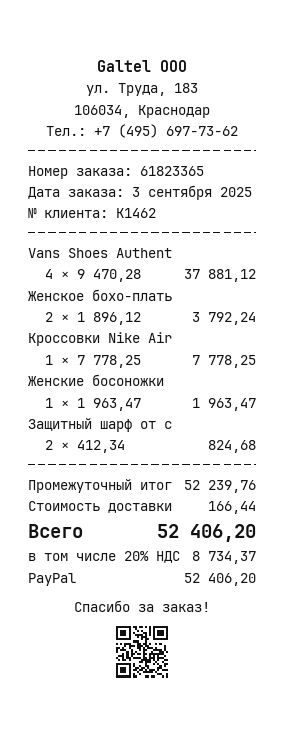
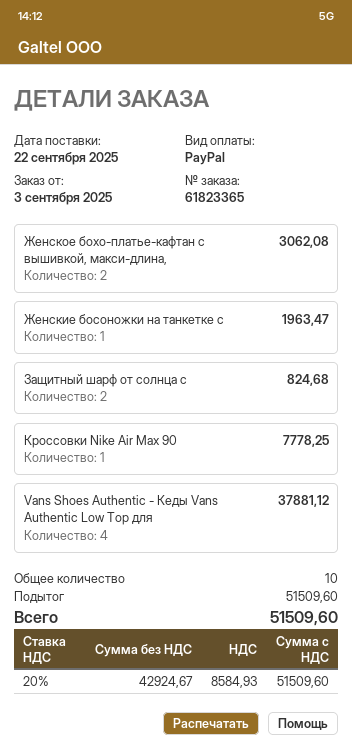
Женское бохо-плать: 2 for 3792.24 -> 2 for 3062.08
subtotal: 52239.76 -> 51509.60
shipping: 166.44 -> none
tax: 20% = 8734.37 -> 20% = 8584.93
total: 52406.20 -> 51509.60

